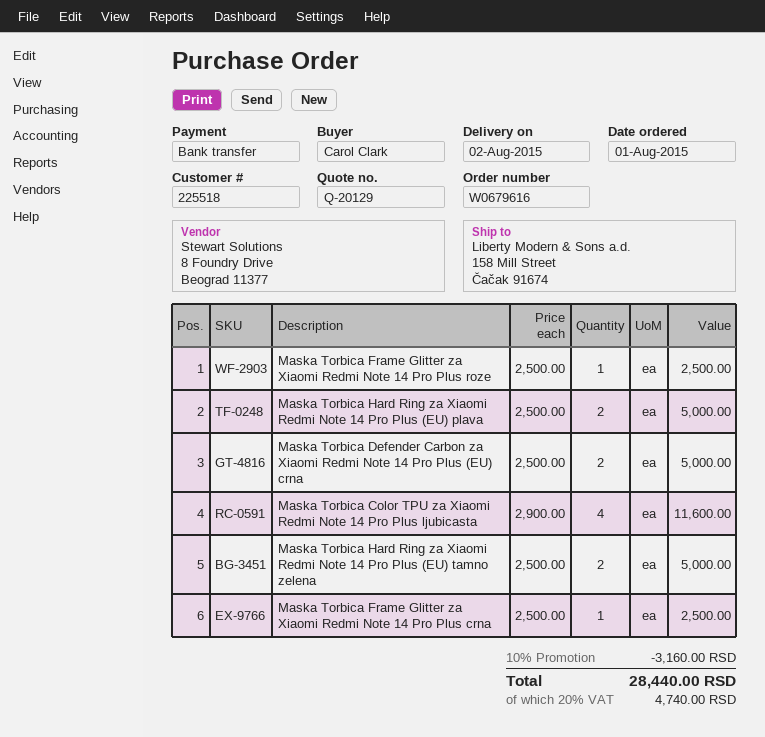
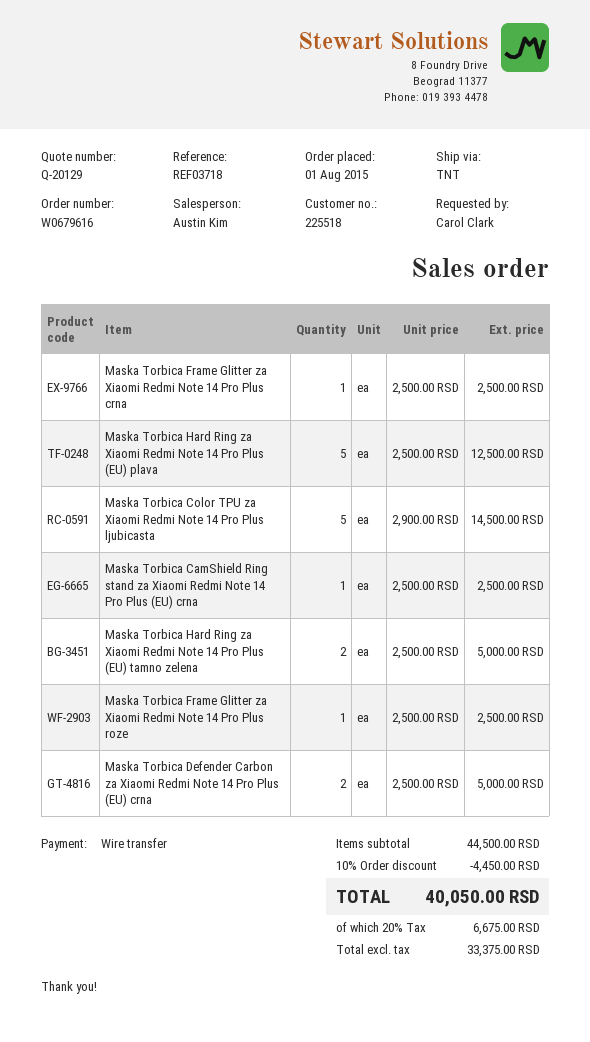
Maska Torbica Hard Ring za Xiaomi Redmi Note 14 Pro Plus (EU) plava: 2 x 2500.00 = 5000.00 -> 5 x 2500.00 = 12500.00
Maska Torbica Color TPU za Xiaomi Redmi Note 14 Pro Plus ljubicasta: 4 x 2900.00 = 11600.00 -> 5 x 2900.00 = 14500.00
Maska Torbica CamShield Ring stand za Xiaomi Redmi Note 14 Pro Plus (EU) crna: none -> 1 x 2500.00 = 2500.00
discount: 10% = 3160.00 -> 10% = 4450.00
tax: 20% = 4740.00 -> 20% = 6675.00
total: 28440.00 -> 40050.00

